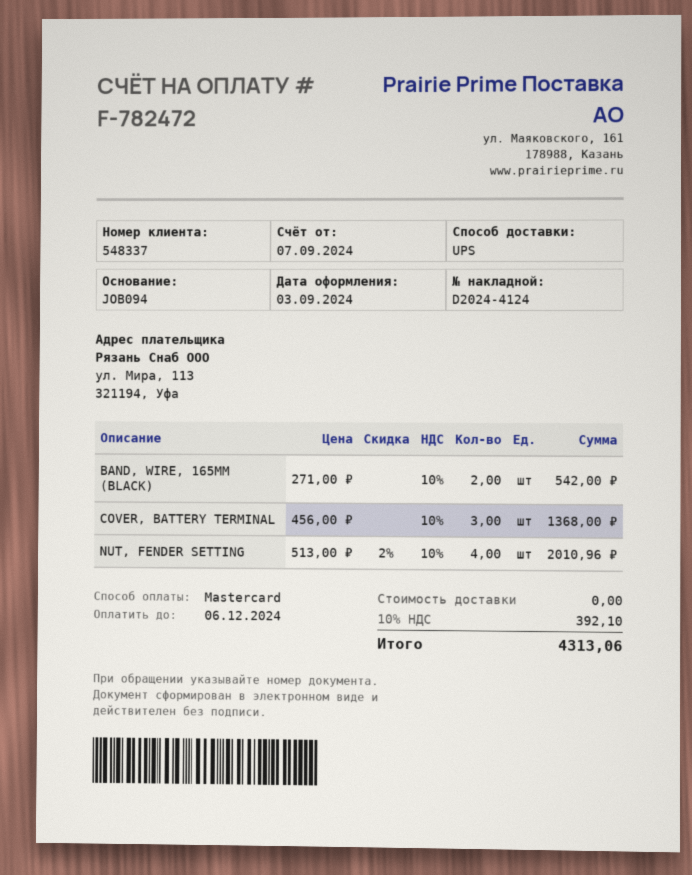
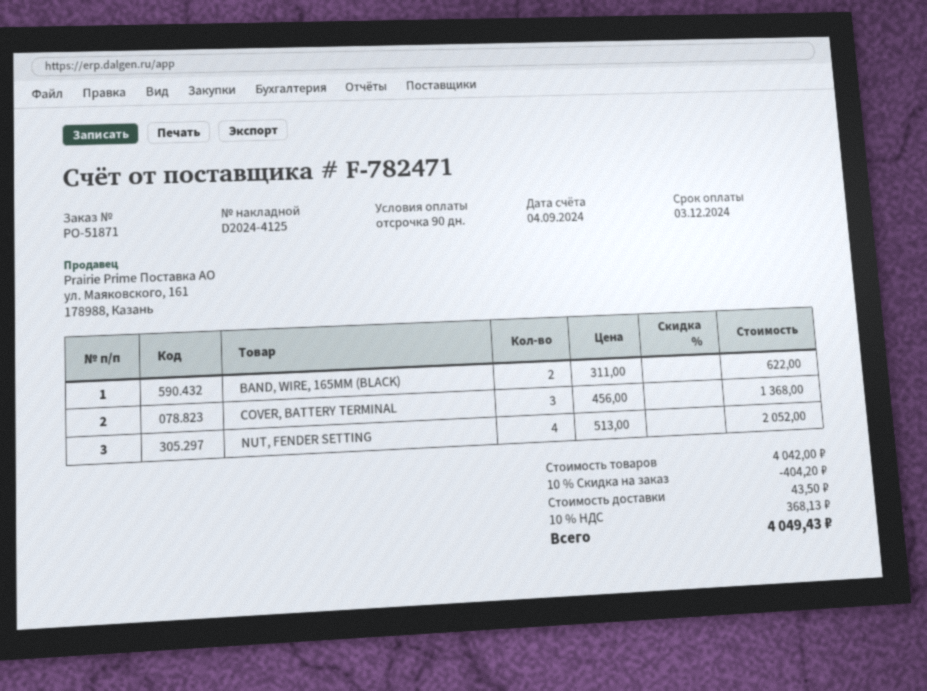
delivery note number: D2024-4124 -> D2024-4125
invoice number: F-782472 -> F-782471
invoice date: 2024-09-07 -> 2024-09-04
due date: 2024-12-06 -> 2024-12-03
BAND, WIRE, 165MM (BLACK): 2 x 271.00 = 542.00 -> 2 x 311.00 = 622.00
NUT, FENDER SETTING: 4 x 513.00 - 2% = 2010.96 -> 4 x 513.00 = 2052.00
discount: none -> 10% = 404.20
shipping: 0.00 -> 43.50
tax: 10% = 392.10 -> 10% = 368.13
total: 4313.06 -> 4049.43

